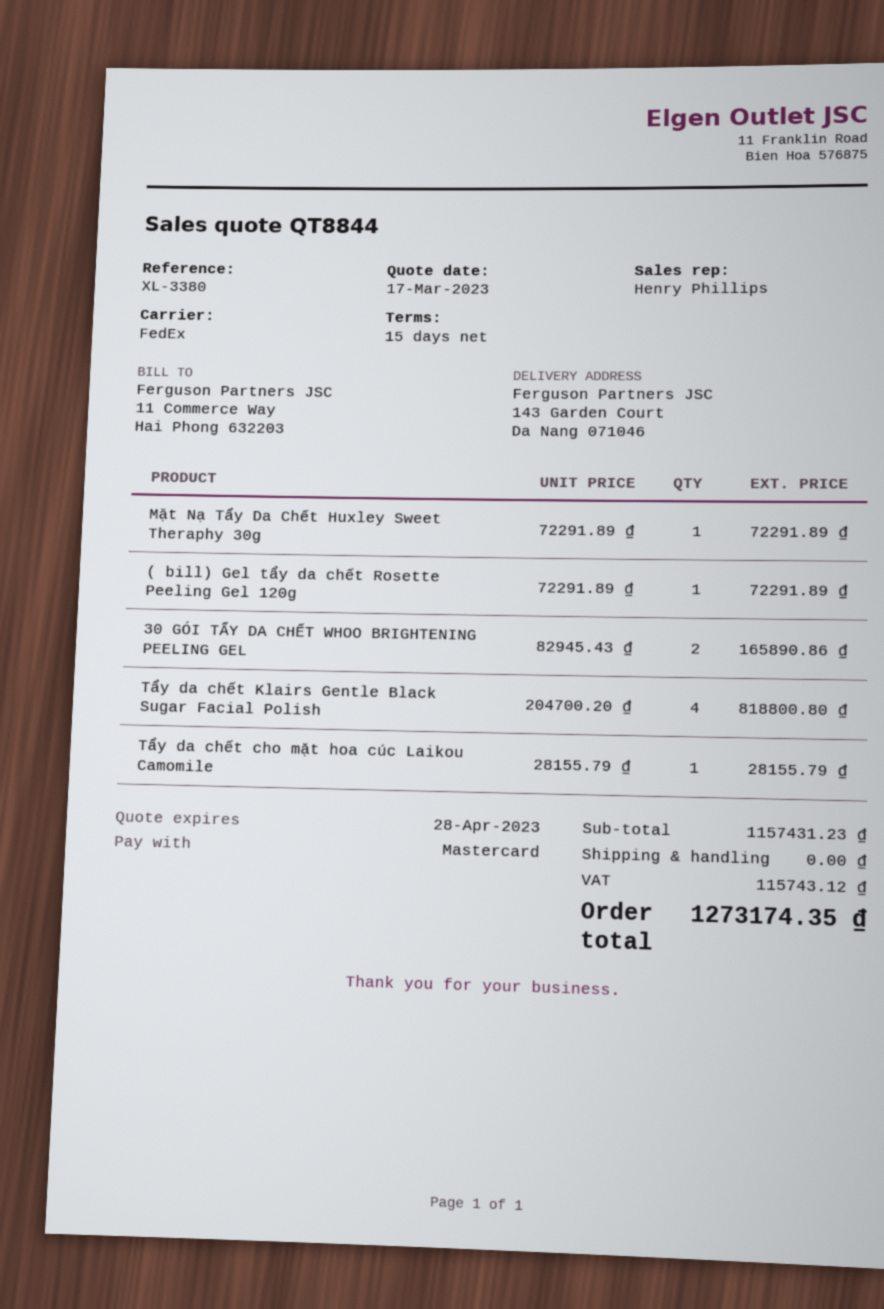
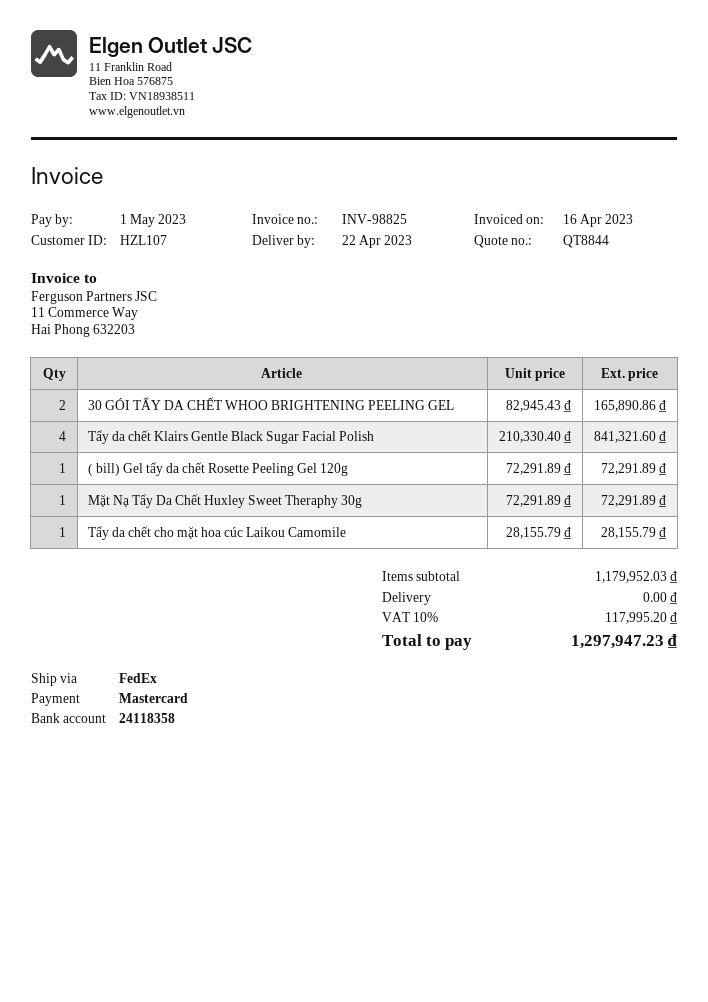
Tẩy da chết Klairs Gentle Black Sugar Facial Polish: 4 x 204700.20 = 818800.80 -> 4 x 210330.40 = 841321.60
subtotal: 1157431.23 -> 1179952.03
tax: 115743.12 -> 117995.20
total: 1273174.35 -> 1297947.23

